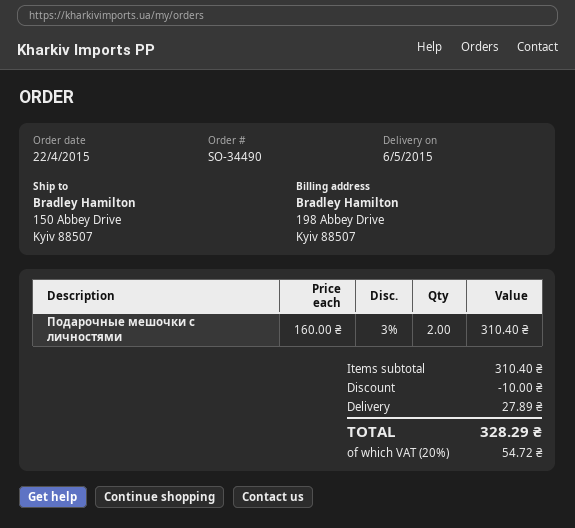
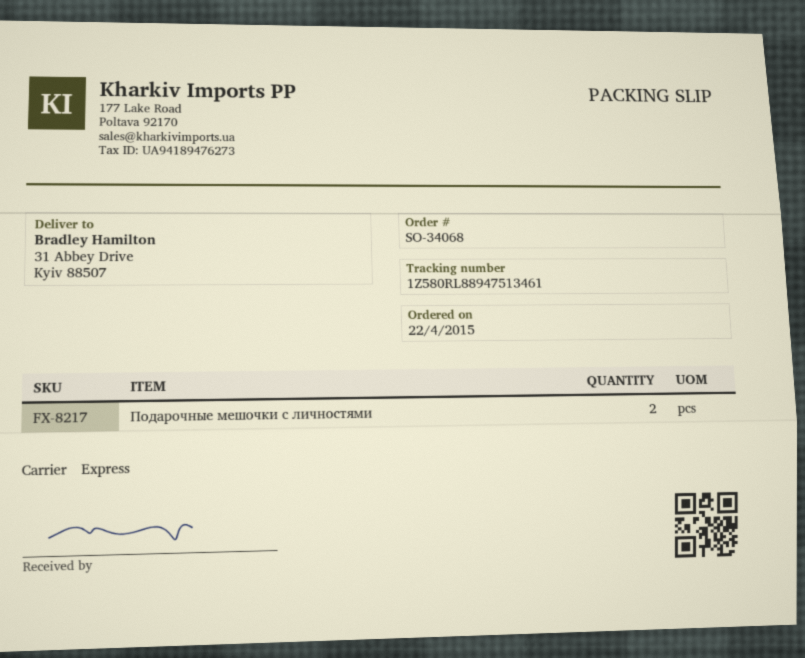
order number: SO-34490 -> SO-34068
ship to: 150 Abbey Drive, Kyiv 88507 -> 31 Abbey Drive, Kyiv 88507

